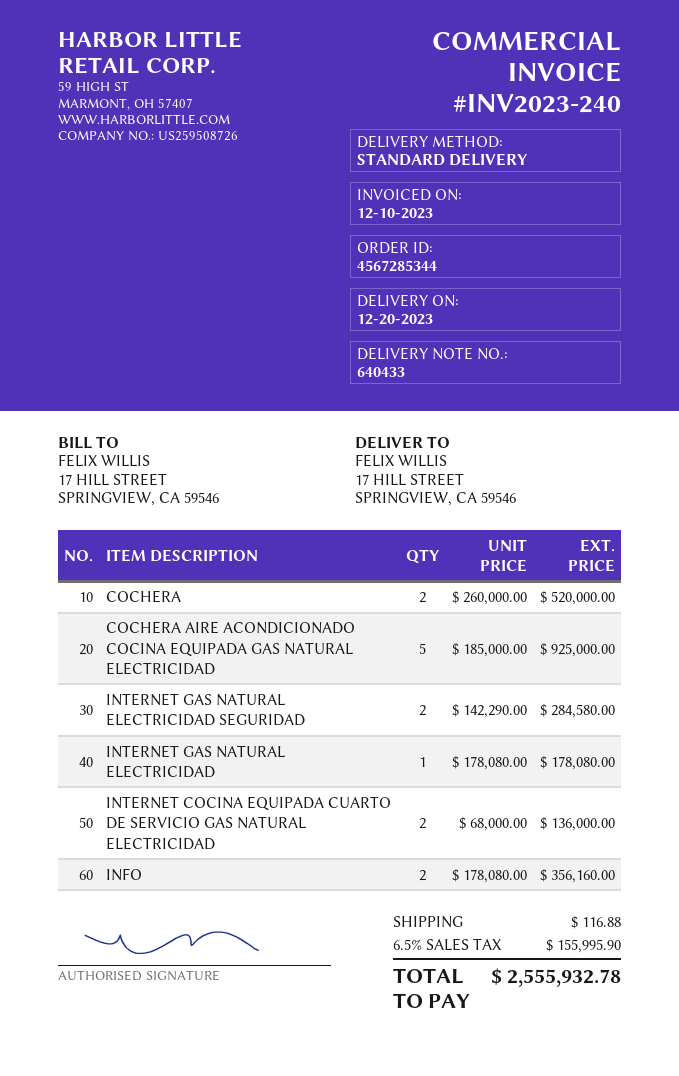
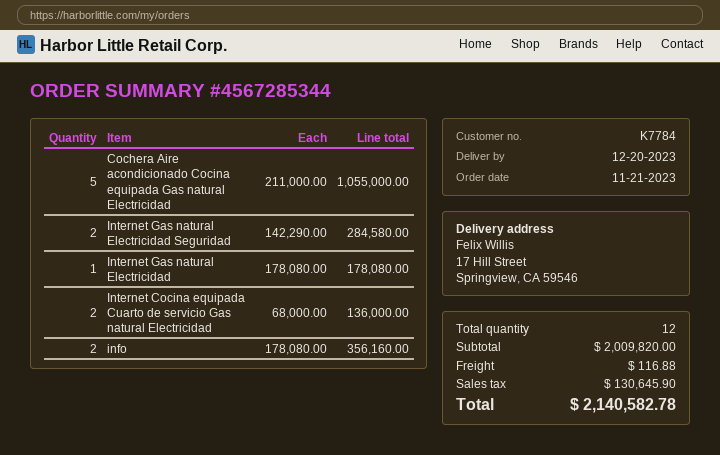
COCHERA: 2 x 260000.00 = 520000.00 -> none
COCHERA AIRE ACONDICIONADO COCINA EQUIPADA GAS NATURAL ELECTRICIDAD: 5 x 185000.00 = 925000.00 -> 5 x 211000.00 = 1055000.00
tax: 155995.90 -> 130645.90
total: 2555932.78 -> 2140582.78

